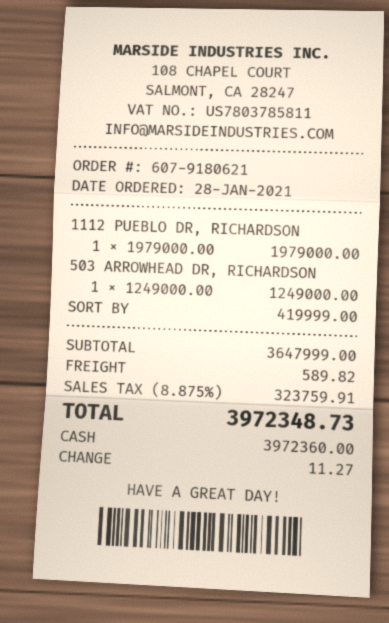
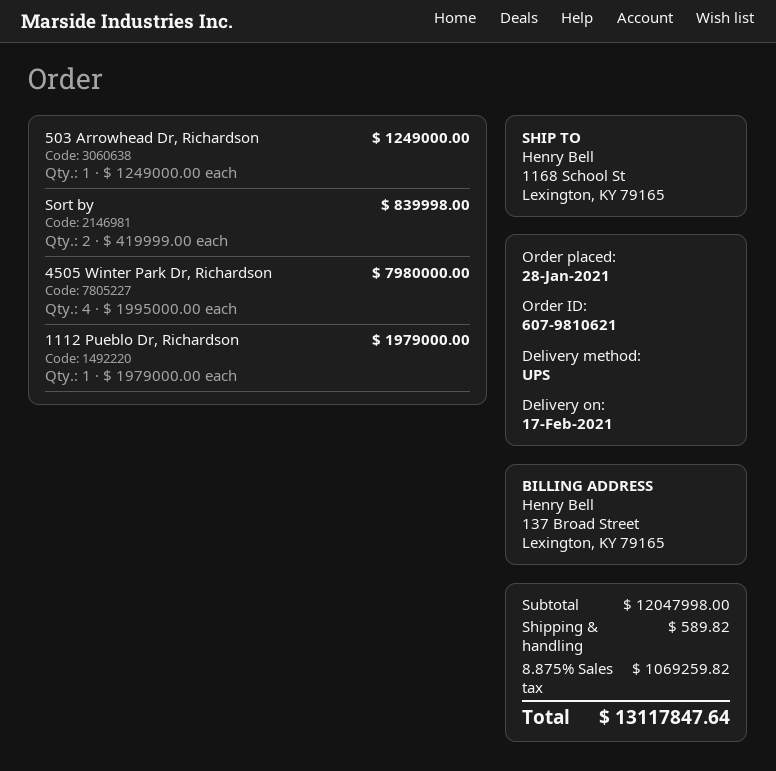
order number: 607-9180621 -> 607-9810621
SORT BY: 1 x 419999.00 = 419999.00 -> 2 x 419999.00 = 839998.00
4505 Winter Park Dr, Richardson: none -> 4 x 1995000.00 = 7980000.00
subtotal: 3647999.00 -> 12047998.00
tax: 8.875% = 323759.91 -> 8.875% = 1069259.82
total: 3972348.73 -> 13117847.64

